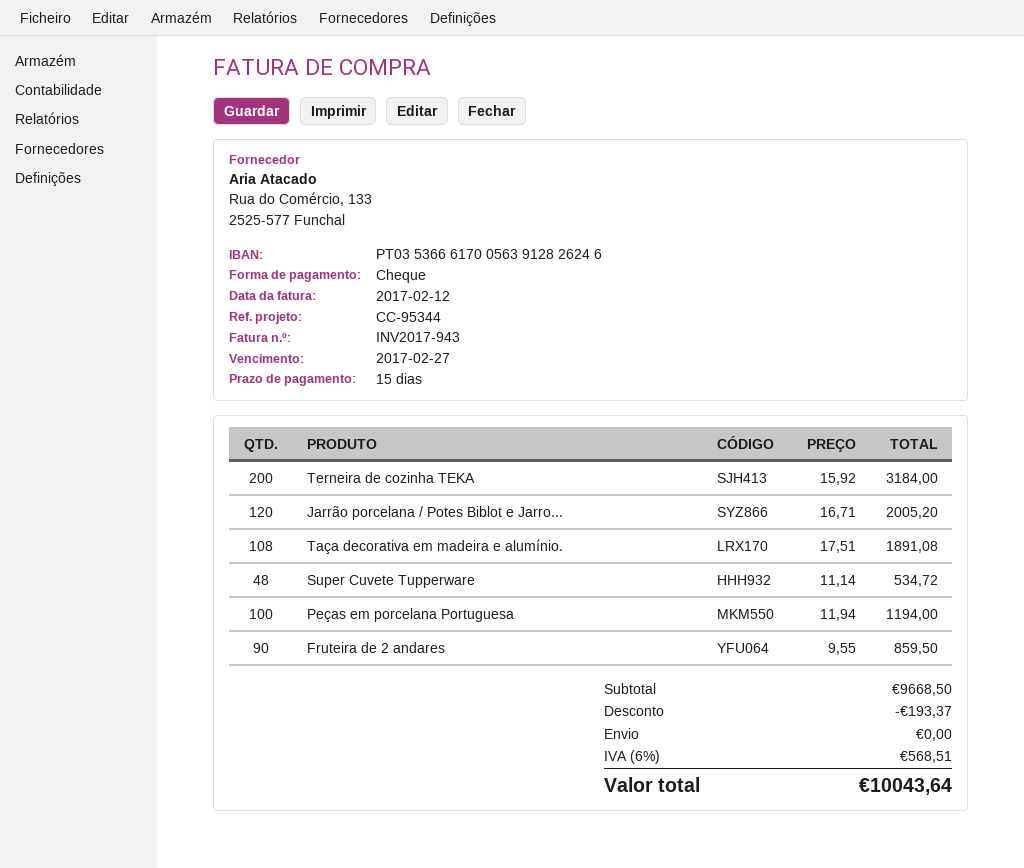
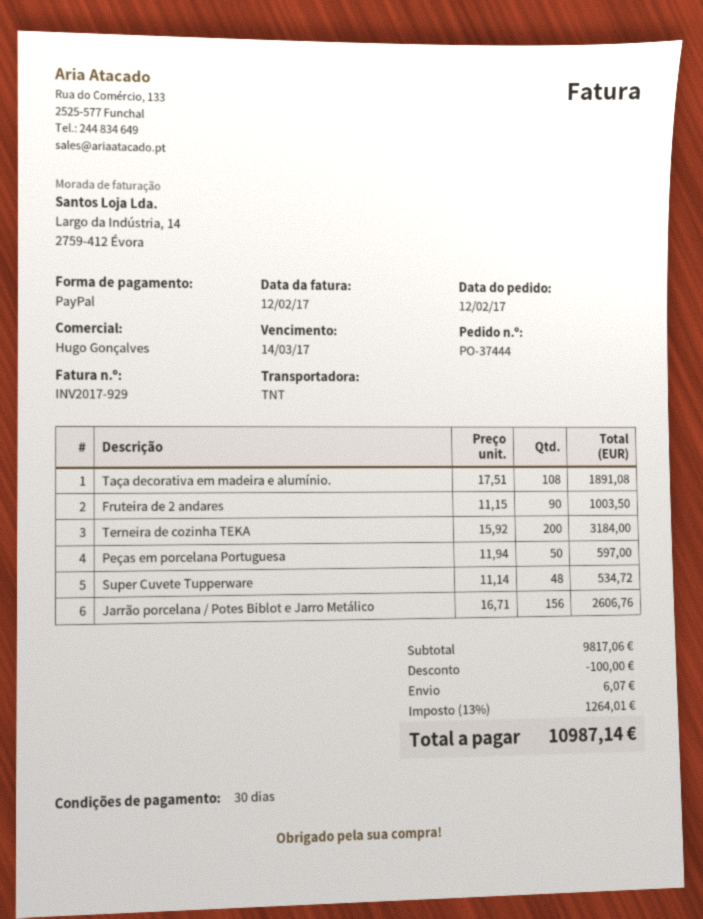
invoice number: INV2017-943 -> INV2017-929
payment terms: 15 days -> 30 days
due date: 2017-02-27 -> 2017-03-14
payment method: cheque -> PayPal
Jarrão porcelana / Potes Biblot e Jarro...: 120 x 16.71 = 2005.20 -> 156 x 16.71 = 2606.76
Peças em porcelana Portuguesa: 100 x 11.94 = 1194.00 -> 50 x 11.94 = 597.00
Fruteira de 2 andares: 90 x 9.55 = 859.50 -> 90 x 11.15 = 1003.50
subtotal: 9668.50 -> 9817.06
discount: 193.37 -> 100.00
shipping: 0.00 -> 6.07
tax: 6% = 568.51 -> 13% = 1264.01
total: 10043.64 -> 10987.14

